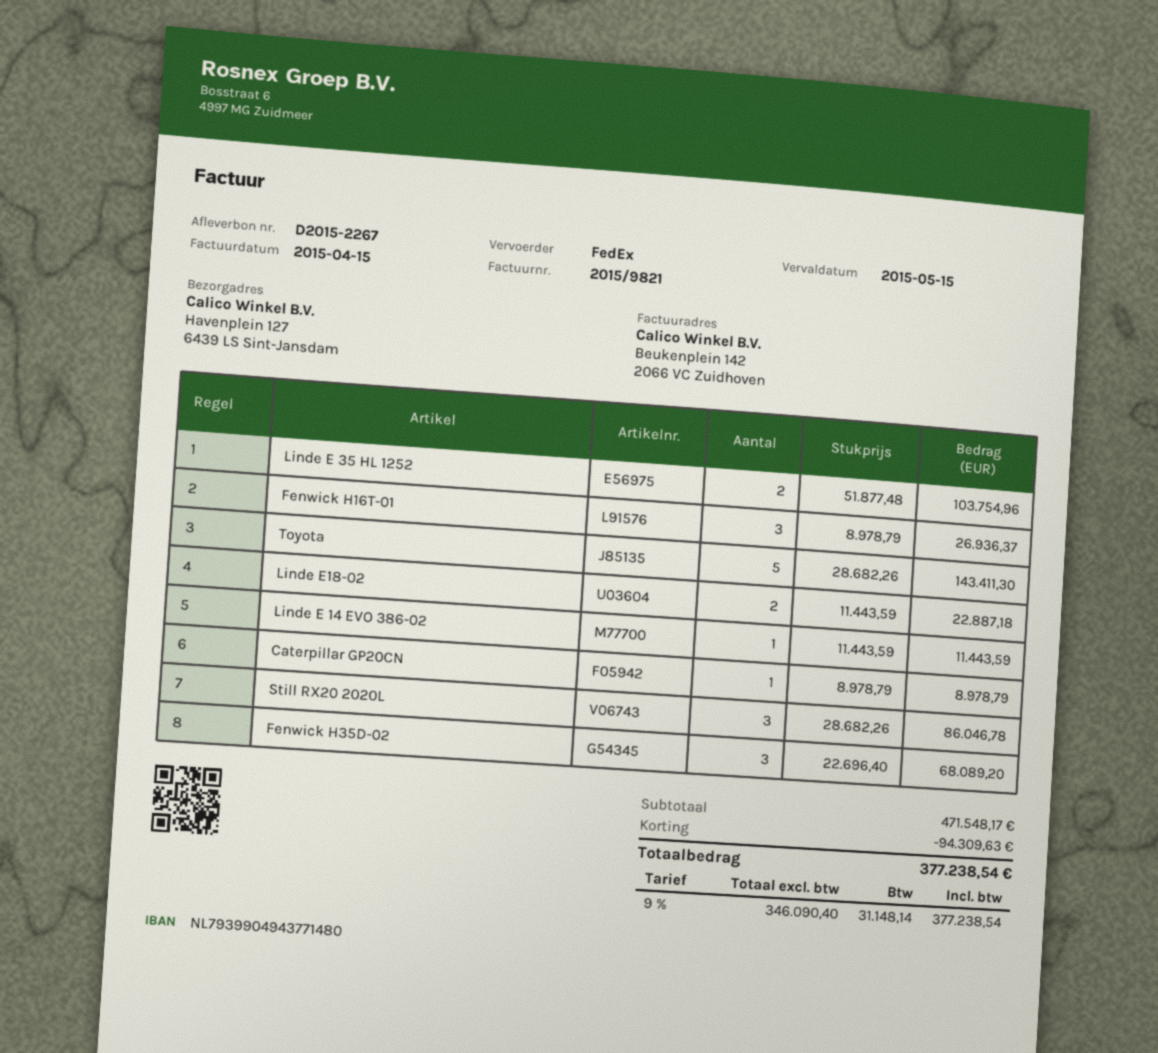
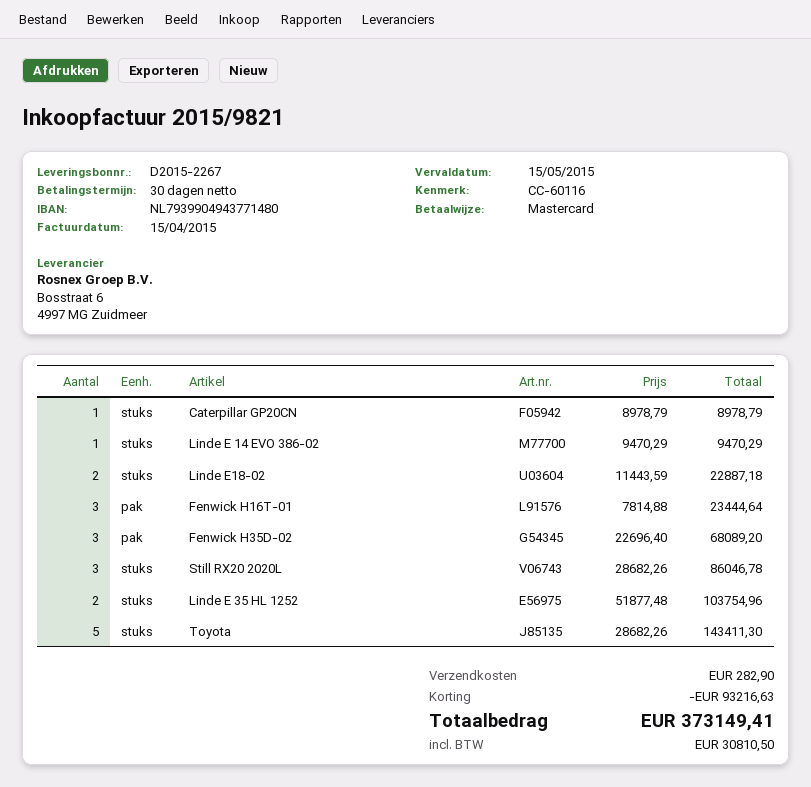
Fenwick H16T-01: 3 x 8978.79 = 26936.37 -> 3 x 7814.88 = 23444.64
Linde E 14 EVO 386-02: 1 x 11443.59 = 11443.59 -> 1 x 9470.29 = 9470.29
discount: 94309.63 -> 93216.63
shipping: none -> 282.90
tax: 31148.14 -> 30810.50
total: 377238.54 -> 373149.41

